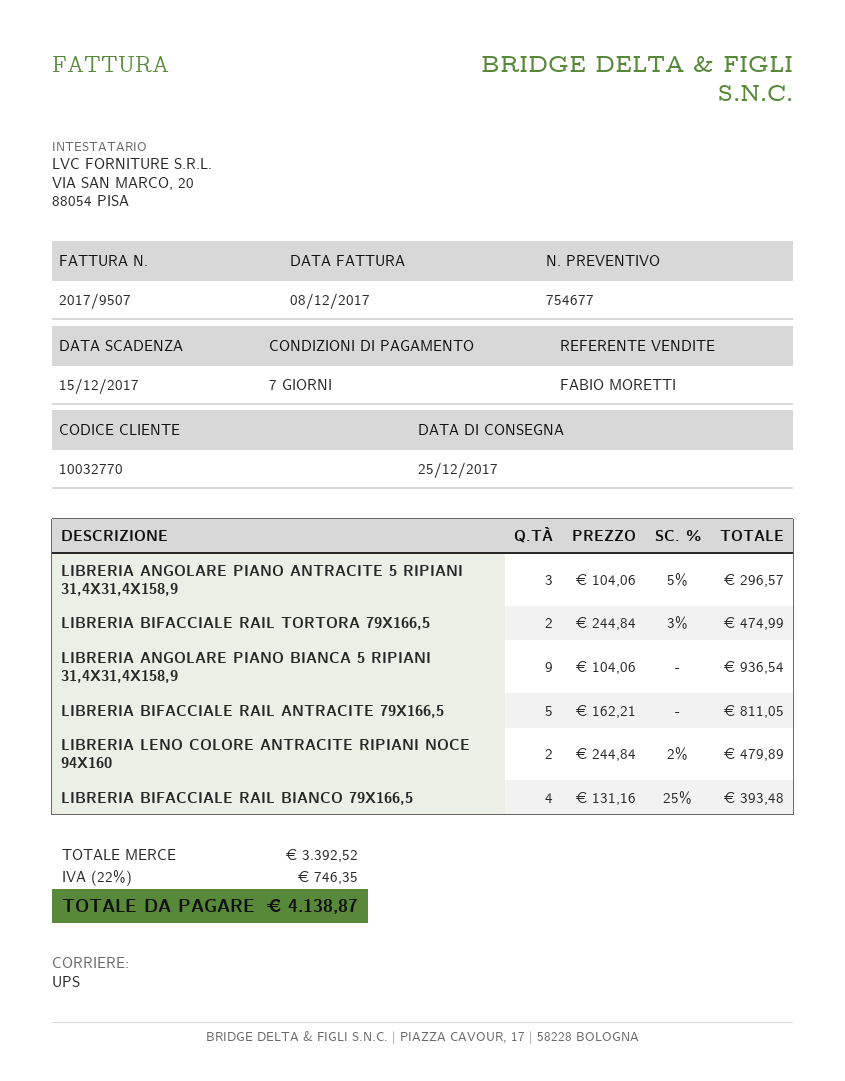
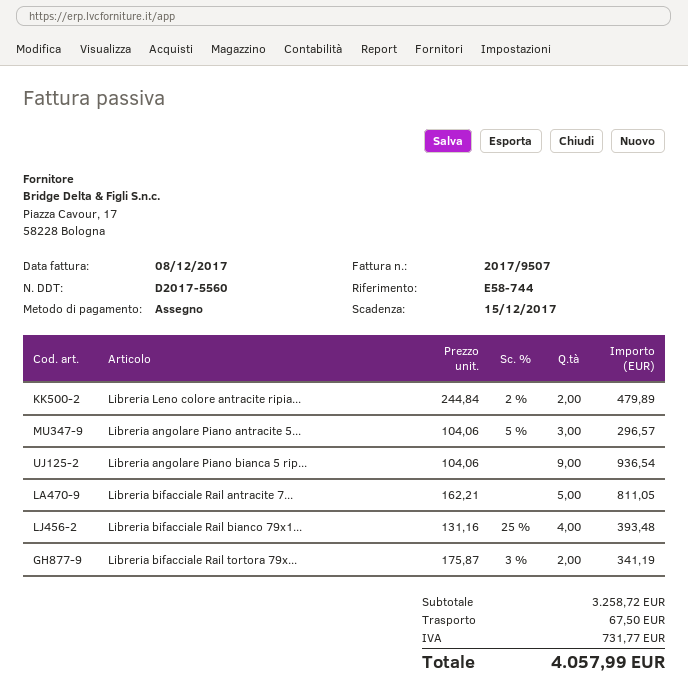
LIBRERIA BIFACCIALE RAIL TORTORA 79X166,5: 2 x 244.84 - 3% = 474.99 -> 2 x 175.87 - 3% = 341.19
subtotal: 3392.52 -> 3258.72
shipping: none -> 67.50
tax: 746.35 -> 731.77
total: 4138.87 -> 4057.99

